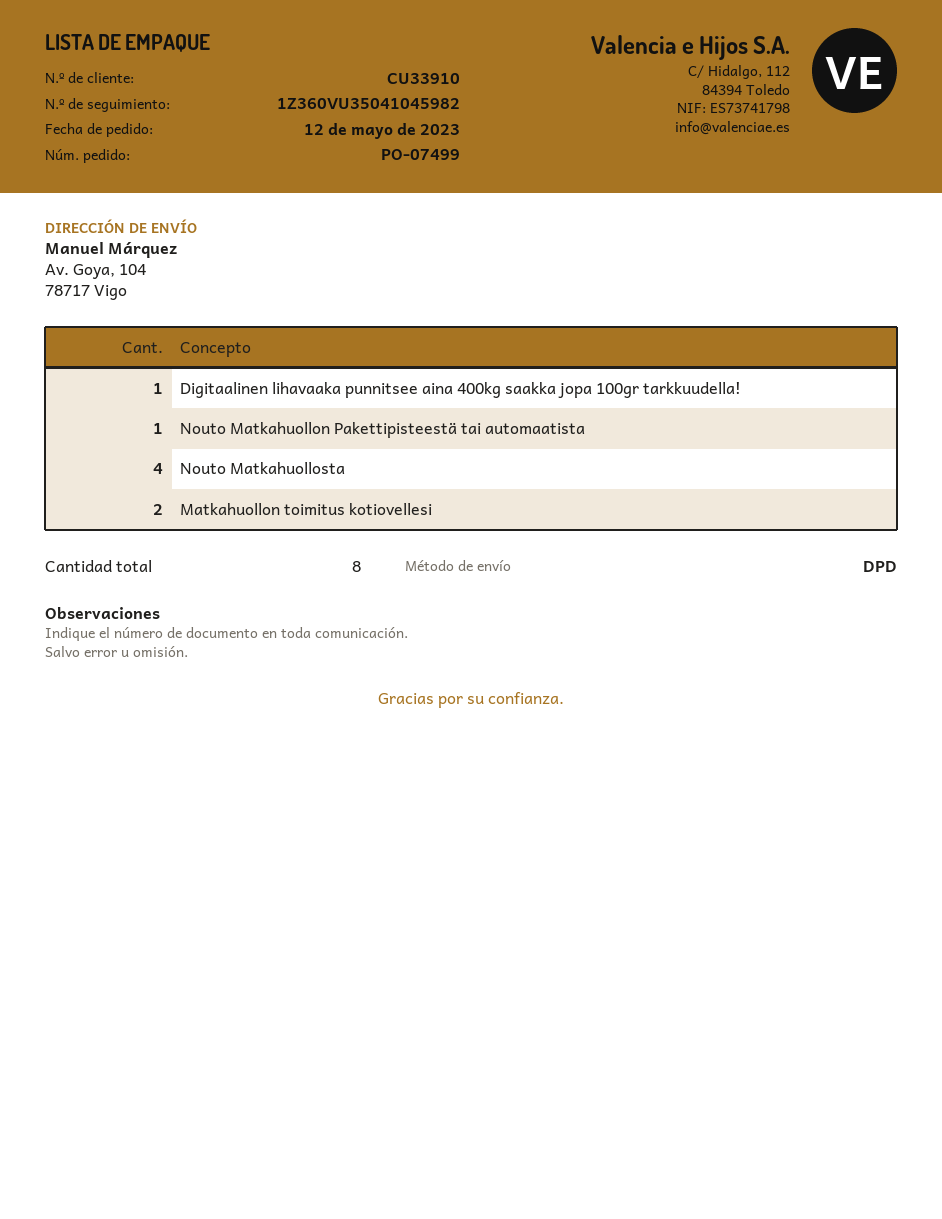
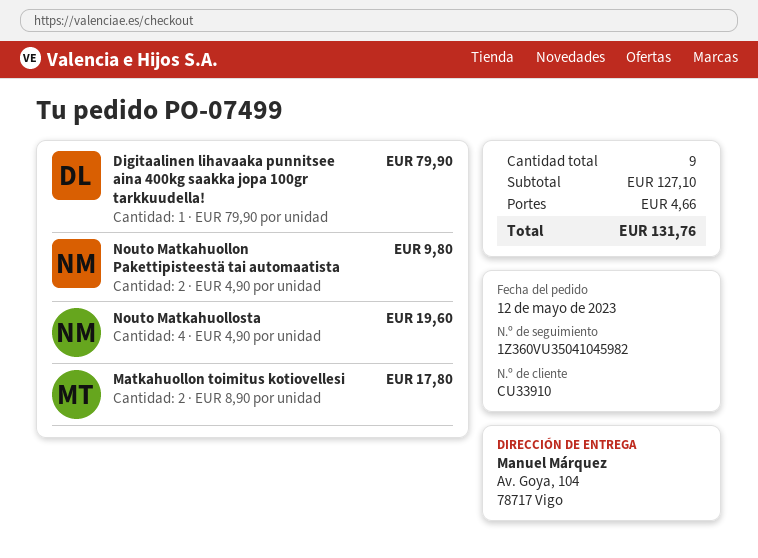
Nouto Matkahuollon Pakettipisteestä tai automaatista: 1 -> 2
total quantity: 8 -> 9

